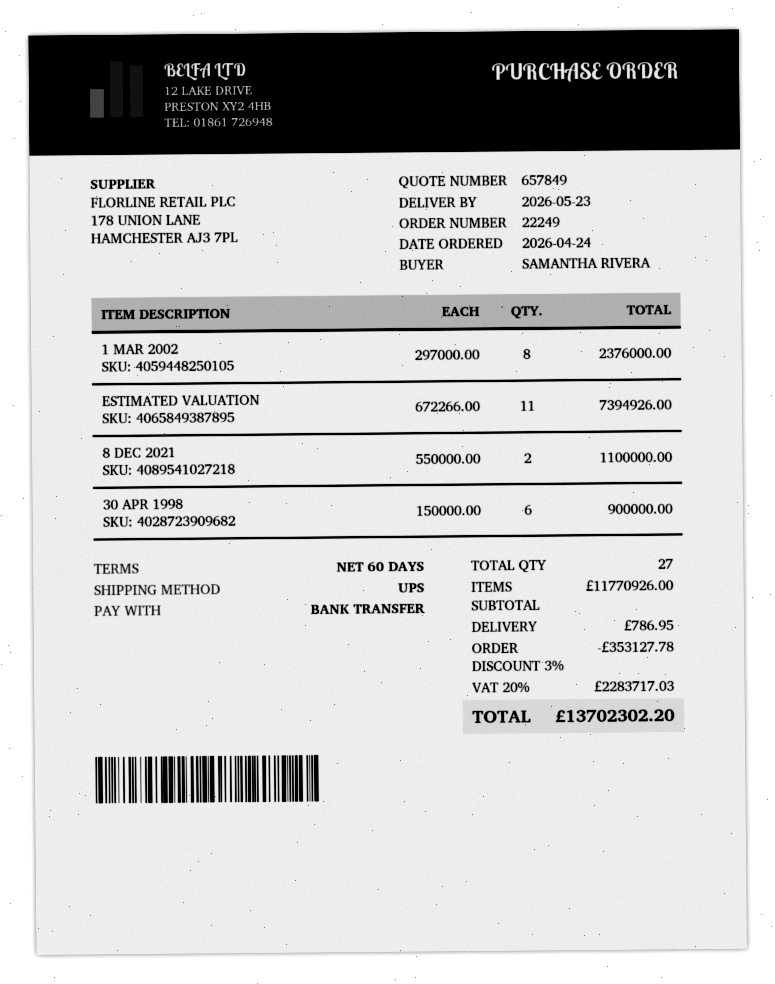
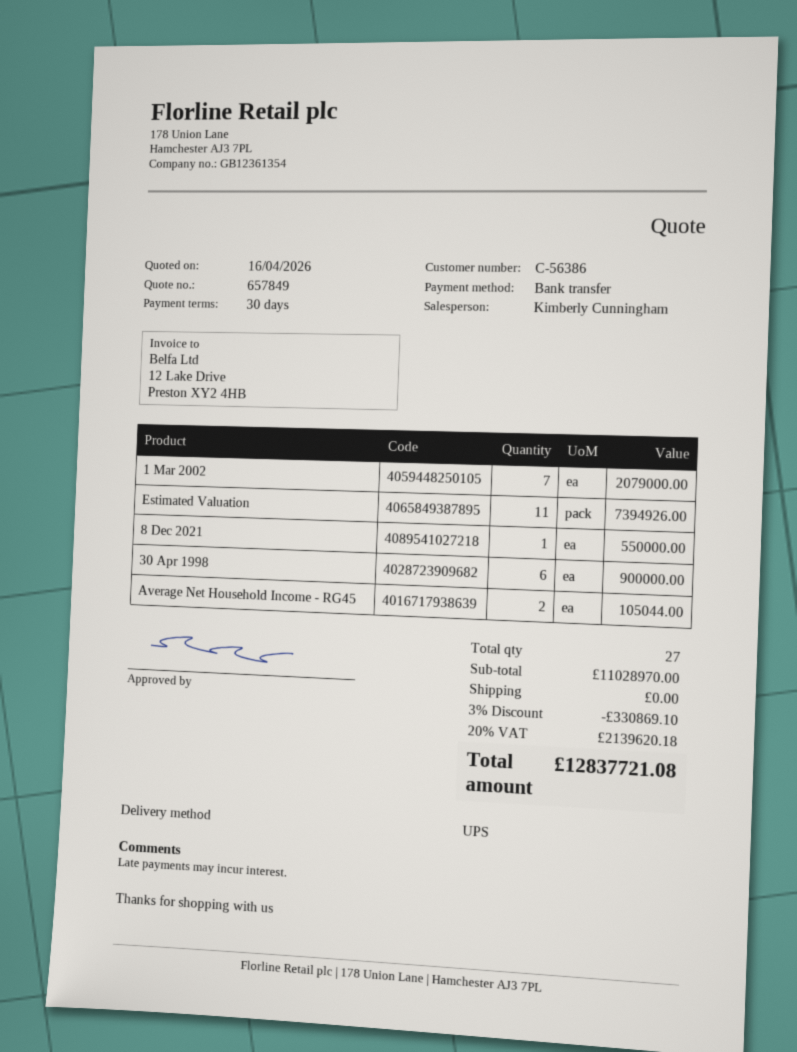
payment terms: 60 days -> 30 days
1 MAR 2002: 8 for 2376000.00 -> 7 for 2079000.00
8 DEC 2021: 2 for 1100000.00 -> 1 for 550000.00
Average Net Household Income - RG45: none -> 2 for 105044.00
subtotal: 11770926.00 -> 11028970.00
discount: 3% = 353127.78 -> 3% = 330869.10
shipping: 786.95 -> 0.00
tax: 20% = 2283717.03 -> 20% = 2139620.18
total: 13702302.20 -> 12837721.08

